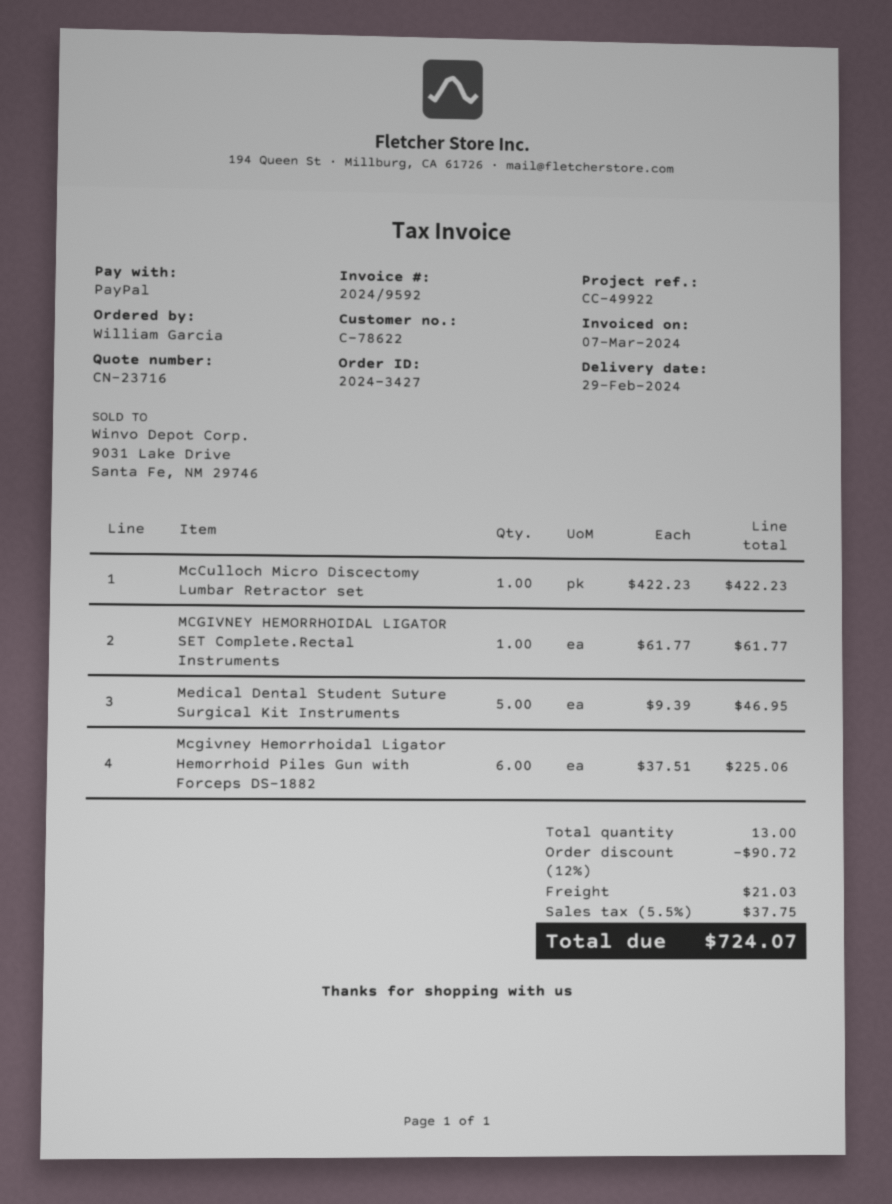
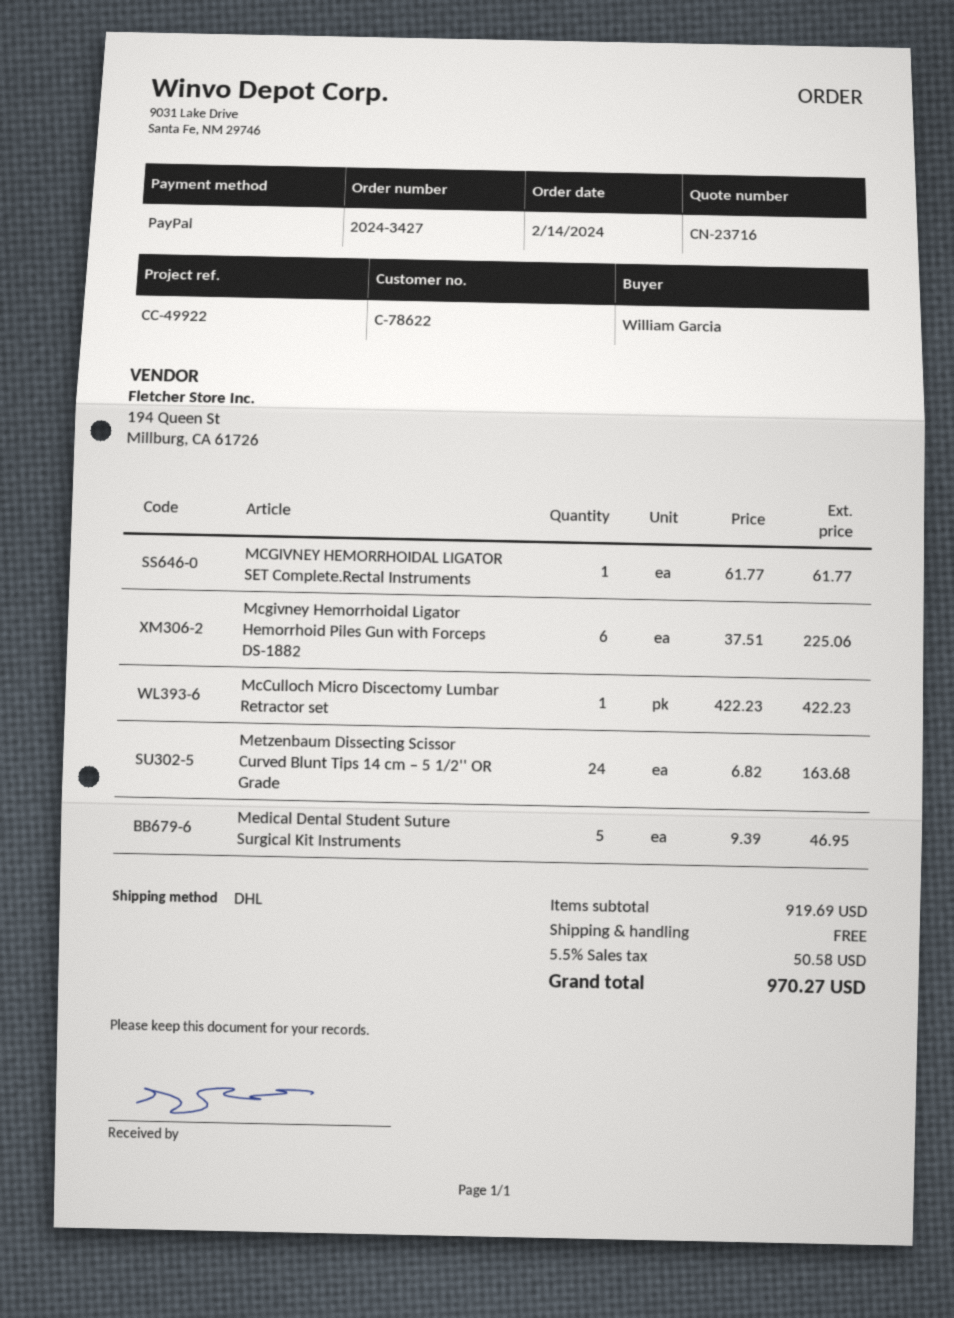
Metzenbaum Dissecting Scissor Curved Blunt Tips 14 cm – 5 1/2'' OR Grade: none -> 24 x 6.82 = 163.68
discount: 12% = 90.72 -> none
shipping: 21.03 -> 0.00
tax: 5.5% = 37.75 -> 5.5% = 50.58
total: 724.07 -> 970.27

